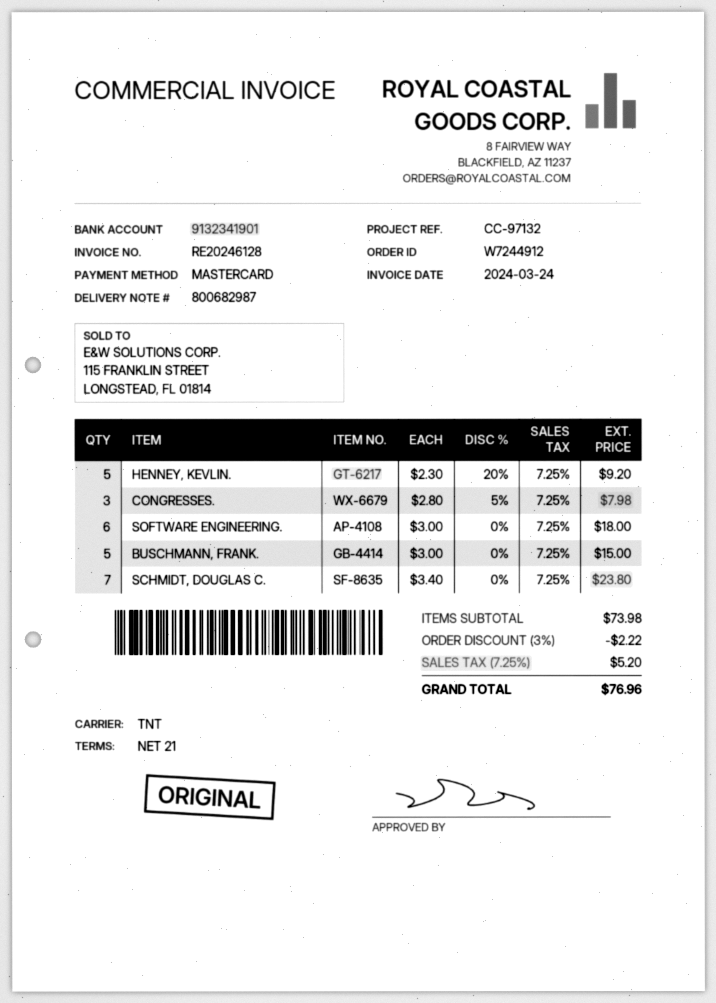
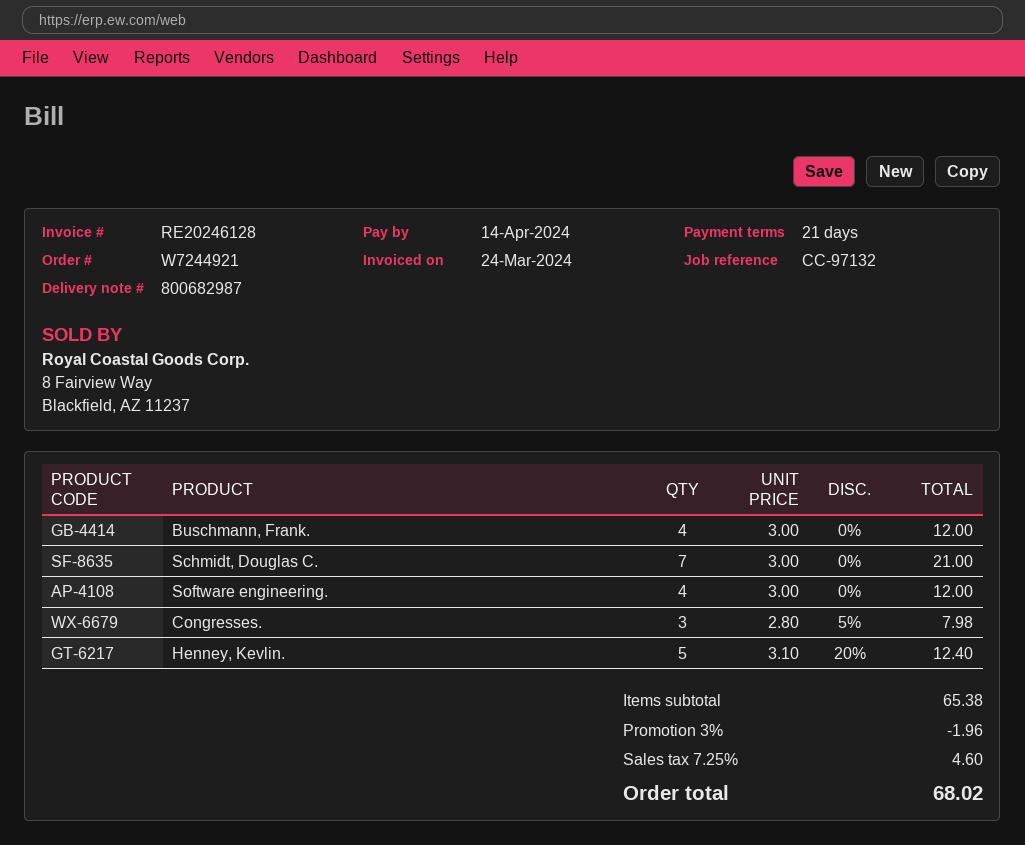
order number: W7244912 -> W7244921
HENNEY, KEVLIN.: 5 x 2.30 - 20% = 9.20 -> 5 x 3.10 - 20% = 12.40
SOFTWARE ENGINEERING.: 6 x 3.00 = 18.00 -> 4 x 3.00 = 12.00
BUSCHMANN, FRANK.: 5 x 3.00 = 15.00 -> 4 x 3.00 = 12.00
SCHMIDT, DOUGLAS C.: 7 x 3.40 = 23.80 -> 7 x 3.00 = 21.00
subtotal: 73.98 -> 65.38
discount: 3% = 2.22 -> 3% = 1.96
tax: 7.25% = 5.20 -> 7.25% = 4.60
total: 76.96 -> 68.02

